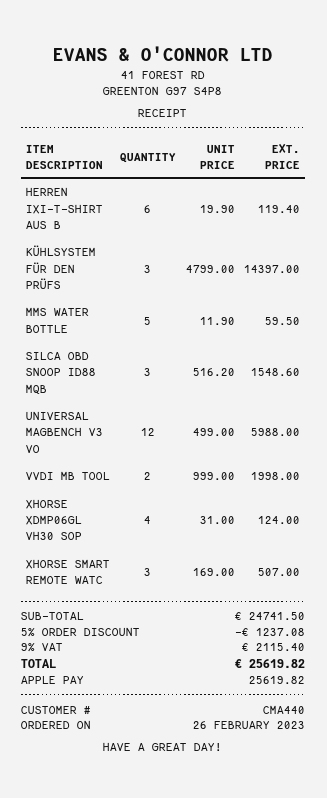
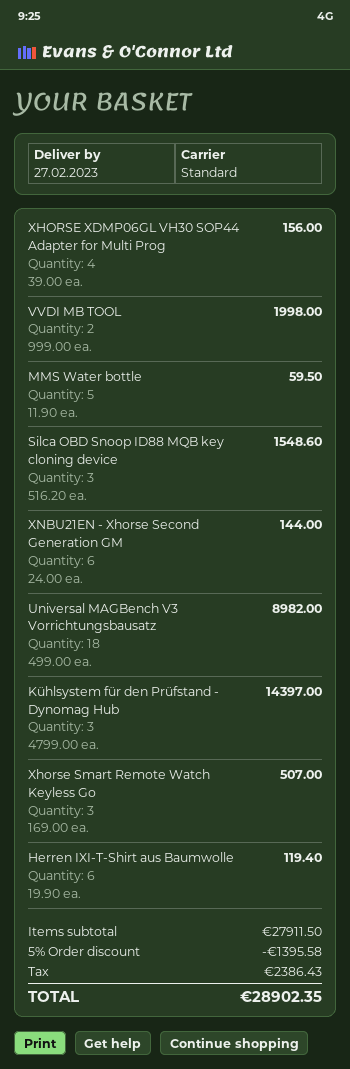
UNIVERSAL MAGBENCH V3 VO: 12 x 499.00 = 5988.00 -> 18 x 499.00 = 8982.00
XHORSE XDMP06GL VH30 SOP: 4 x 31.00 = 124.00 -> 4 x 39.00 = 156.00
XNBU21EN - Xhorse Second Generation GM: none -> 6 x 24.00 = 144.00
subtotal: 24741.50 -> 27911.50
discount: 5% = 1237.08 -> 5% = 1395.58
tax: 2115.40 -> 2386.43
total: 25619.82 -> 28902.35

